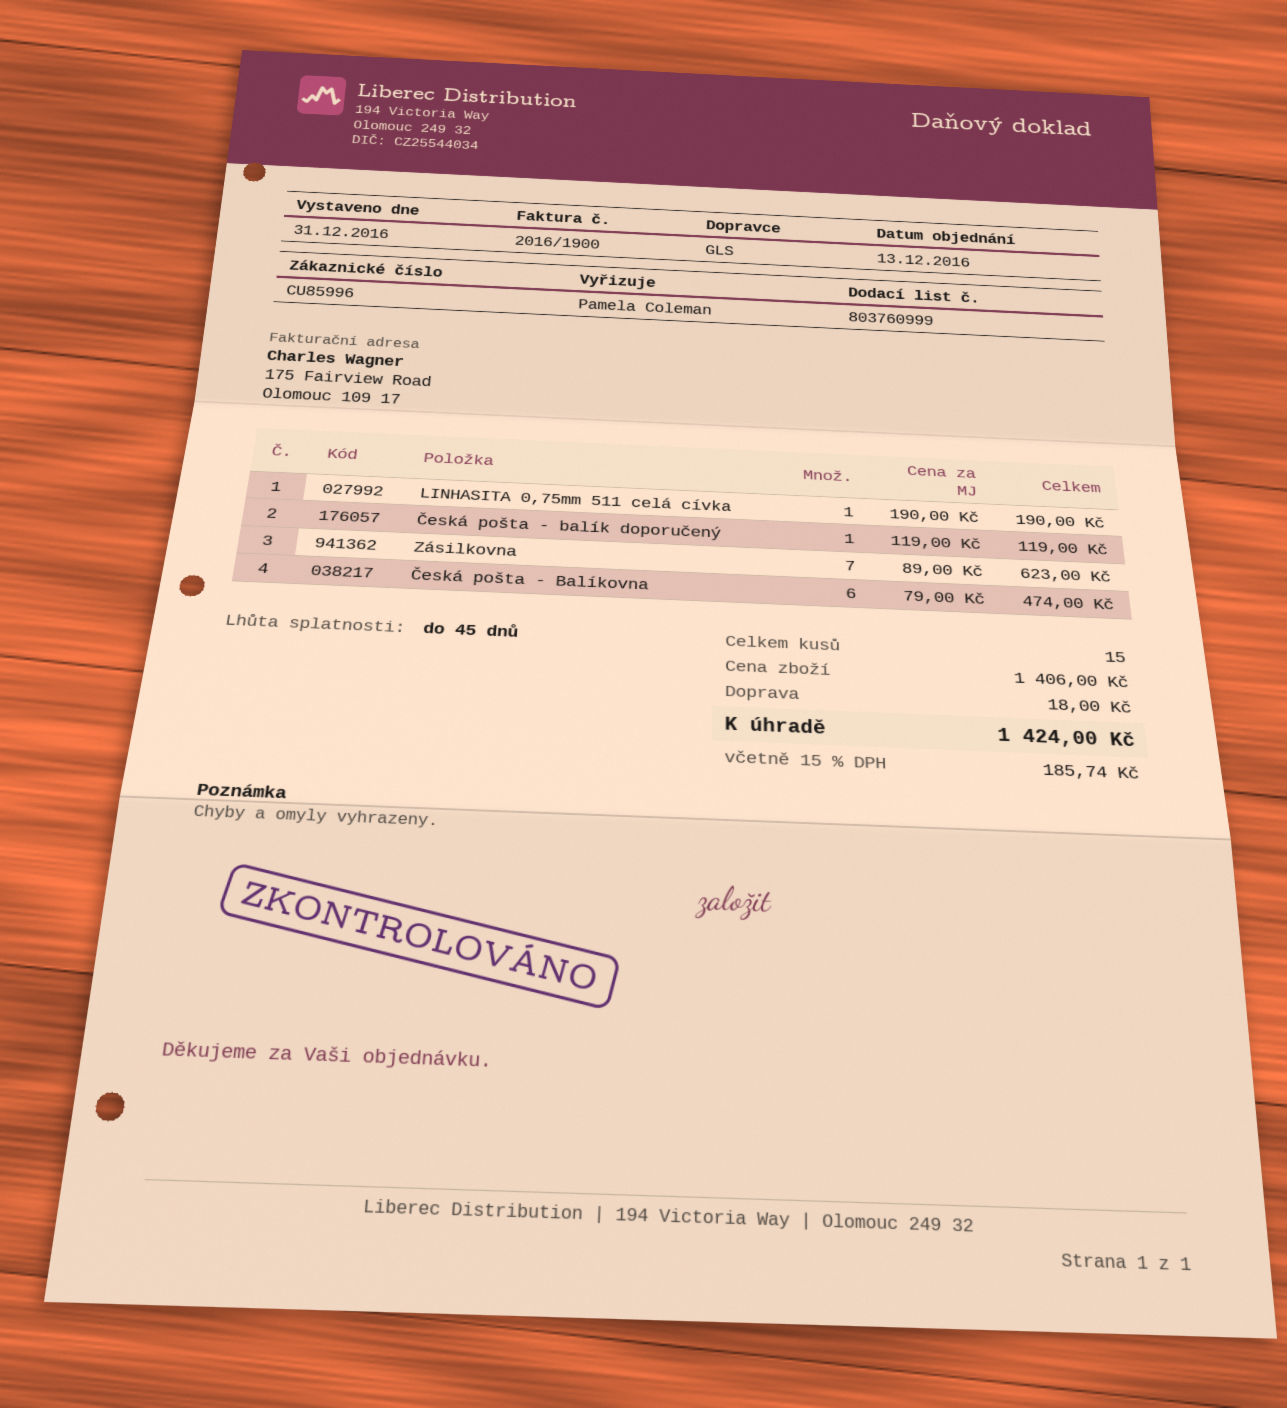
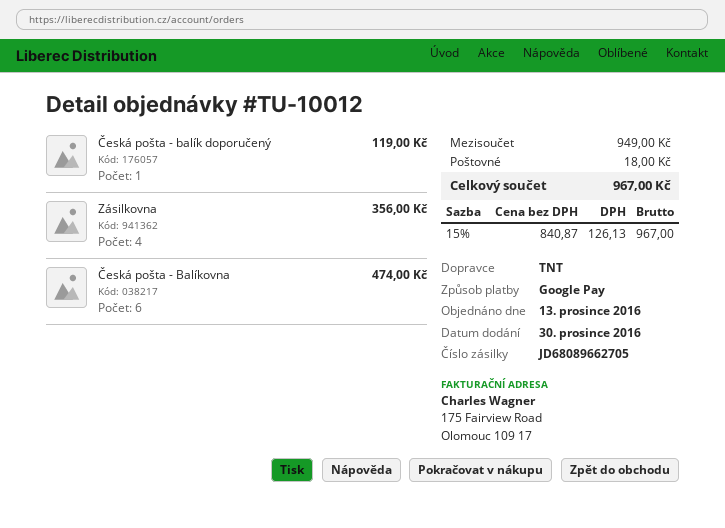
shipping method: GLS -> TNT
LINHASITA 0,75mm 511 celá cívka: 1 for 190.00 -> none
Zásilkovna: 7 for 623.00 -> 4 for 356.00
subtotal: 1406.00 -> 949.00
tax: 15% = 185.74 -> 15% = 126.13
total: 1424.00 -> 967.00

